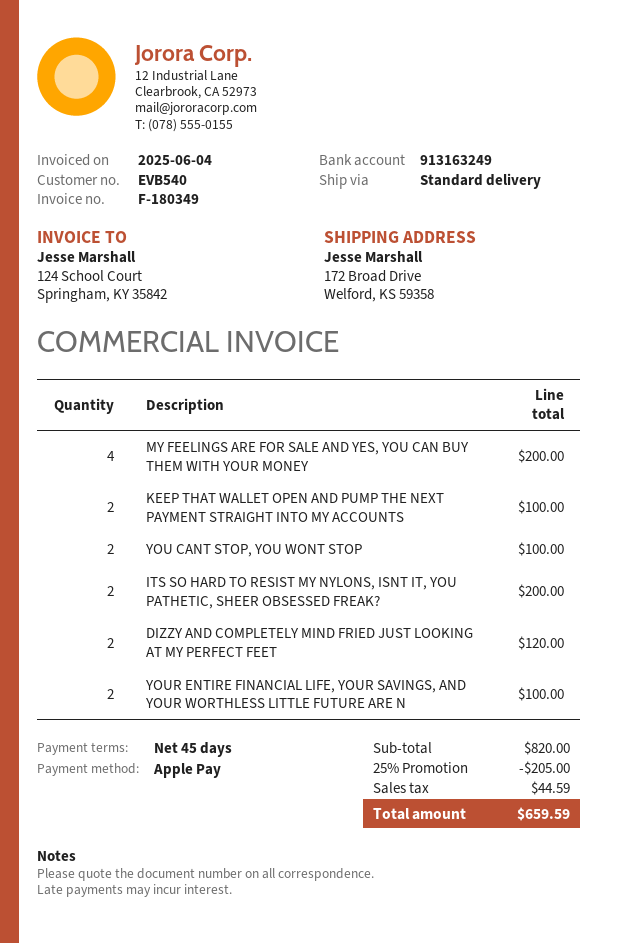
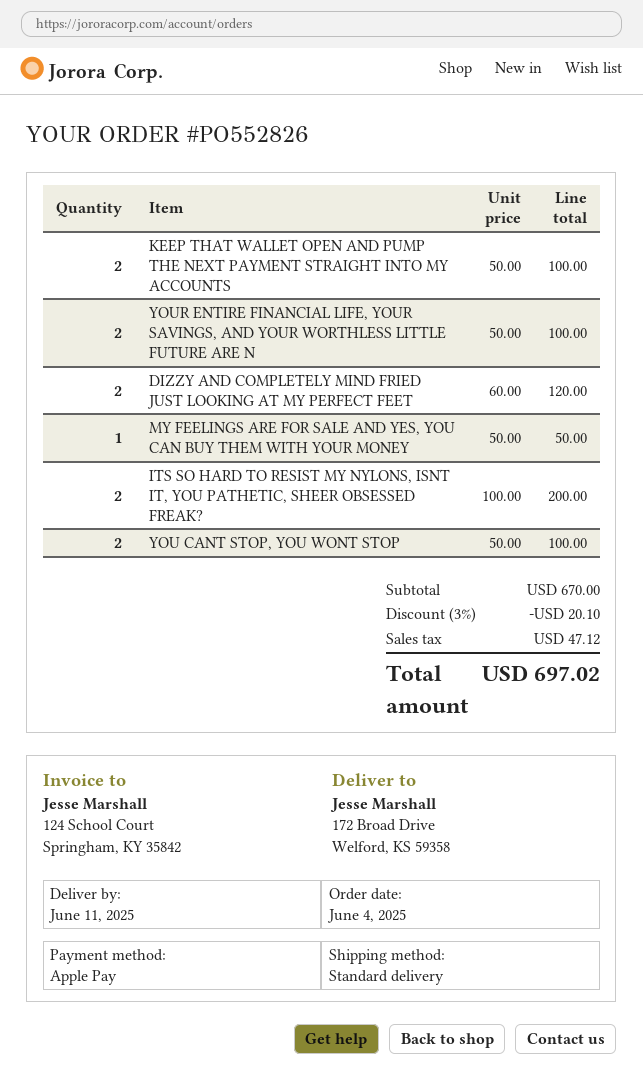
MY FEELINGS ARE FOR SALE AND YES, YOU CAN BUY THEM WITH YOUR MONEY: 4 for 200.00 -> 1 for 50.00
subtotal: 820.00 -> 670.00
discount: 25% = 205.00 -> 3% = 20.10
tax: 44.59 -> 47.12
total: 659.59 -> 697.02

